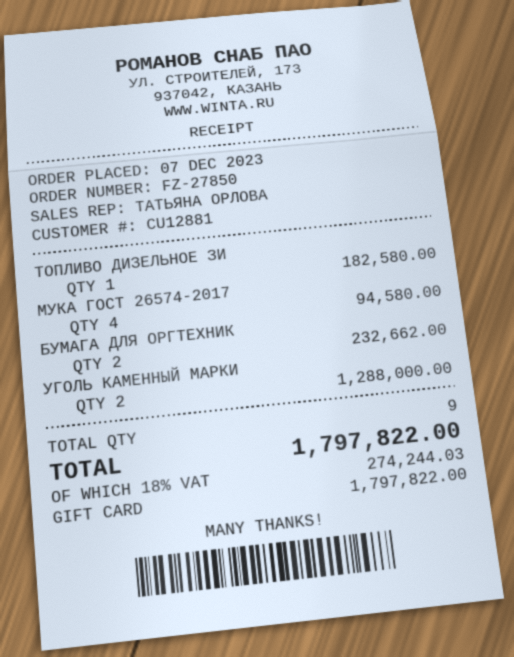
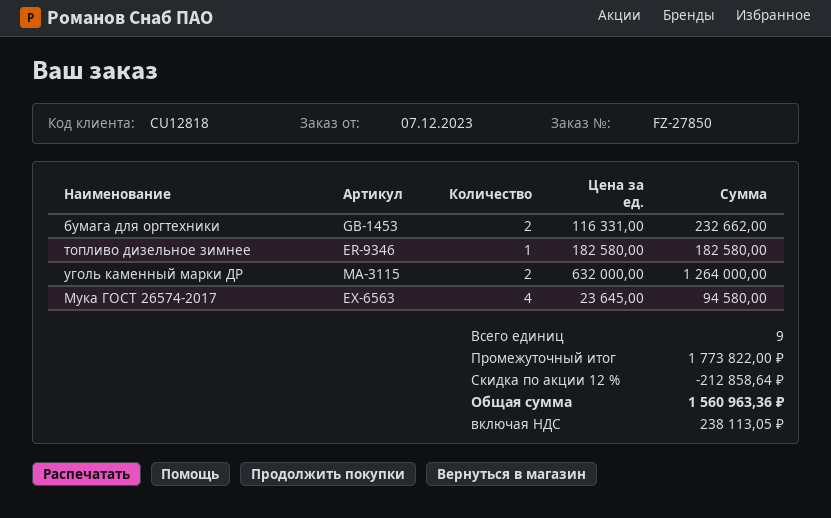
customer number: CU12881 -> CU12818
УГОЛЬ КАМЕННЫЙ МАРКИ: 2 for 1288000.00 -> 2 for 1264000.00
discount: none -> 12% = 212858.64
tax: 274244.03 -> 238113.05
total: 1797822.00 -> 1560963.36

